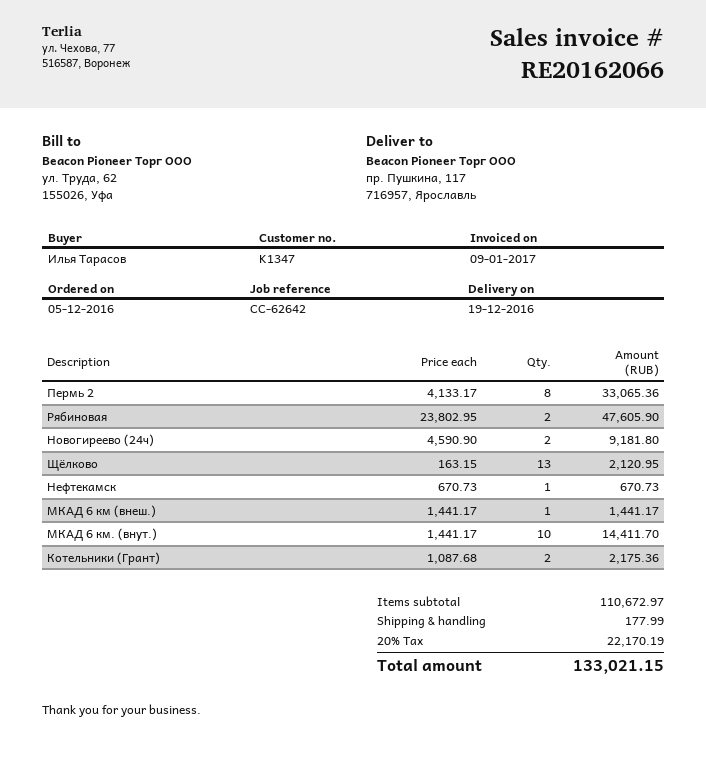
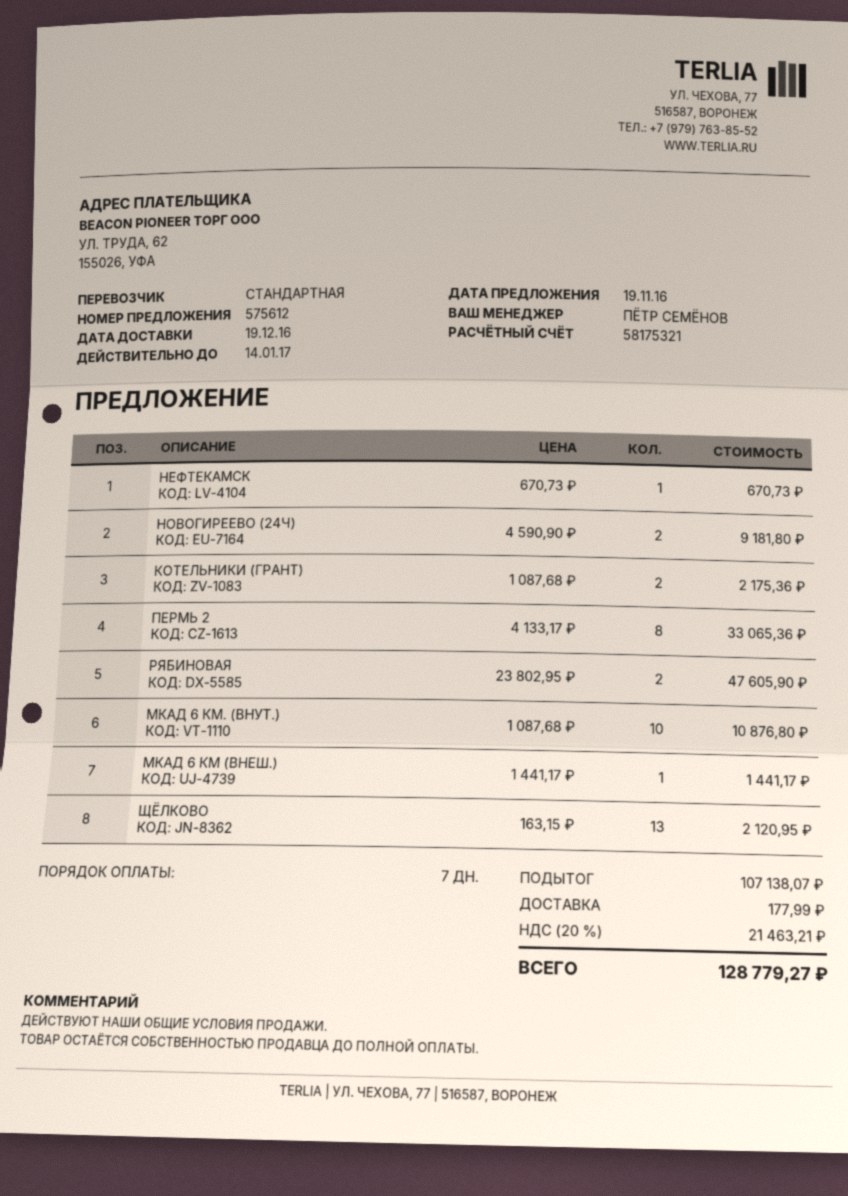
МКАД 6 км. (внут.): 10 x 1441.17 = 14411.70 -> 10 x 1087.68 = 10876.80
subtotal: 110672.97 -> 107138.07
tax: 20% = 22170.19 -> 20% = 21463.21
total: 133021.15 -> 128779.27

